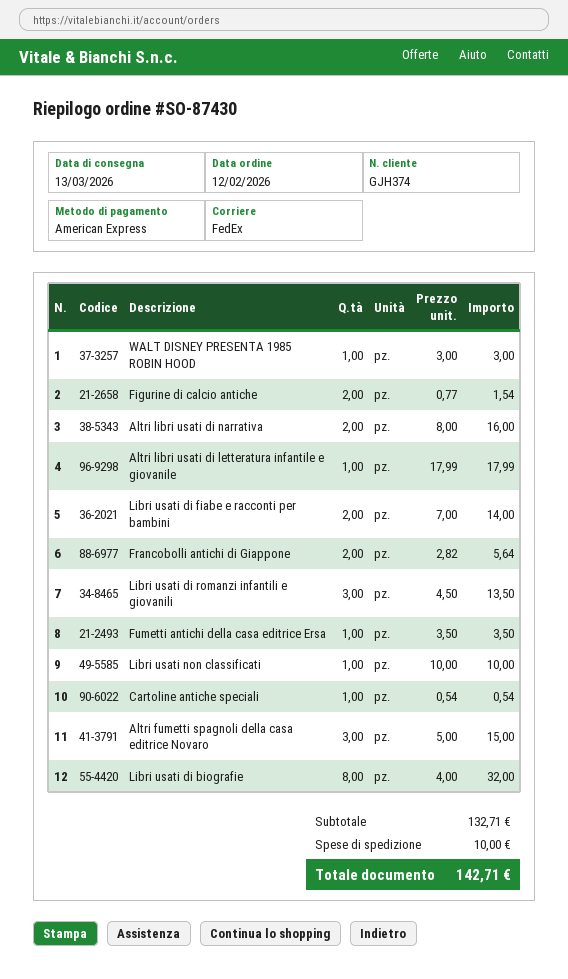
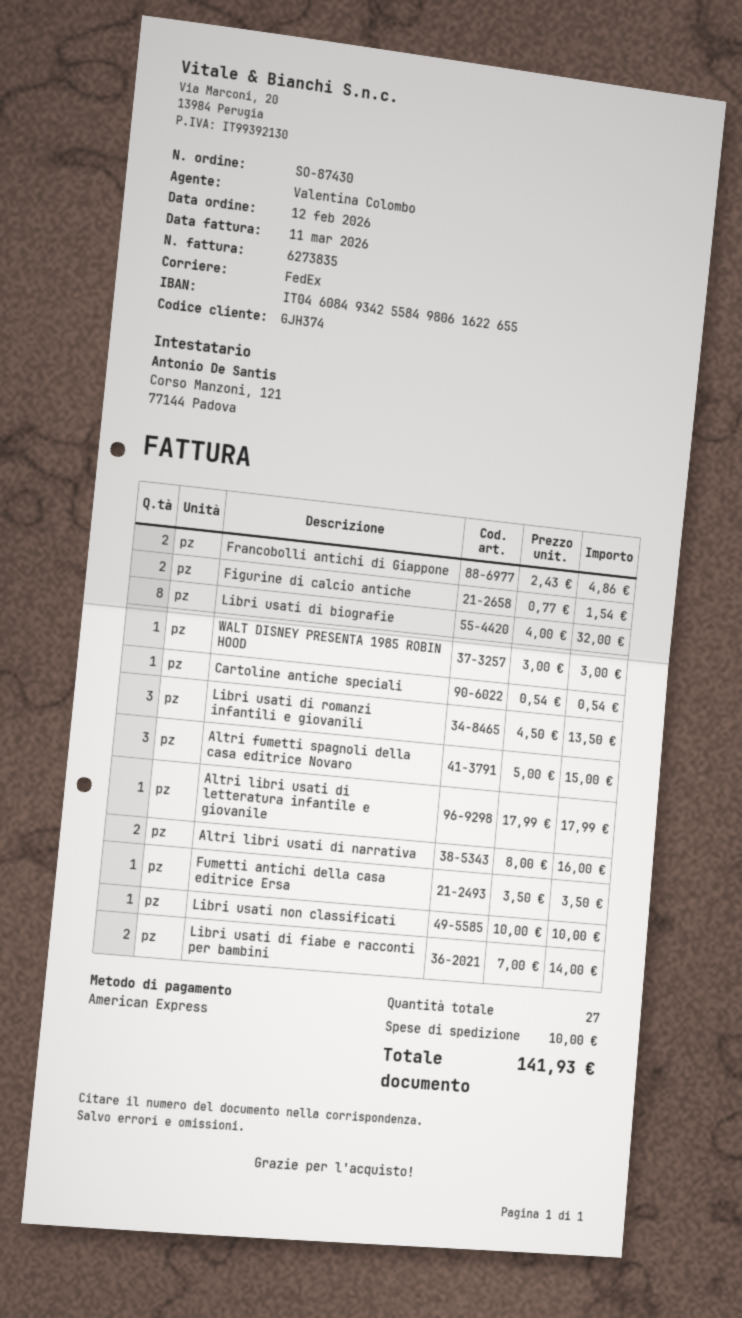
Francobolli antichi di Giappone: 2 x 2.82 = 5.64 -> 2 x 2.43 = 4.86
total: 142.71 -> 141.93

